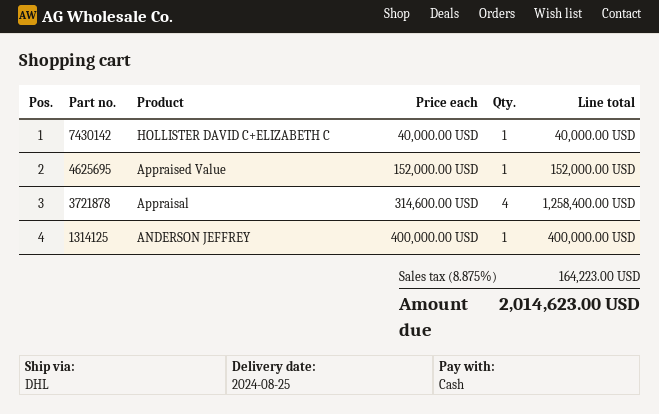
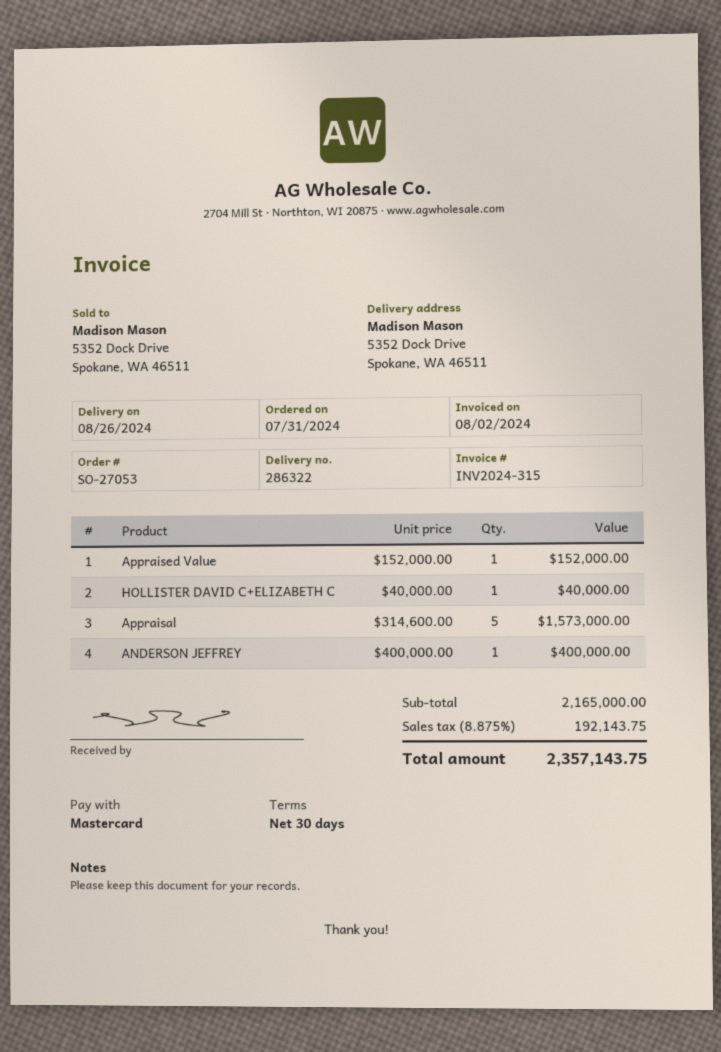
delivery date: 2024-08-25 -> 2024-08-26
payment method: cash -> Mastercard
Appraisal: 4 x 314600.00 = 1258400.00 -> 5 x 314600.00 = 1573000.00
tax: 8.875% = 164223.00 -> 8.875% = 192143.75
total: 2014623.00 -> 2357143.75

